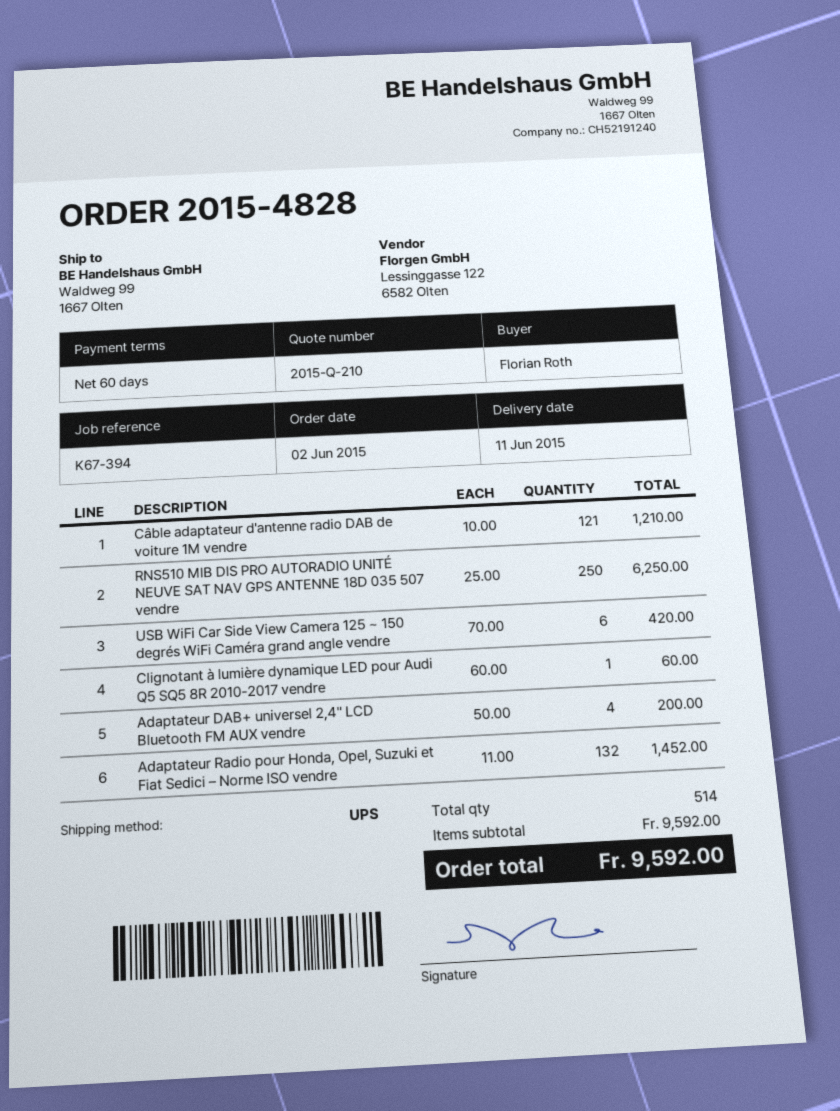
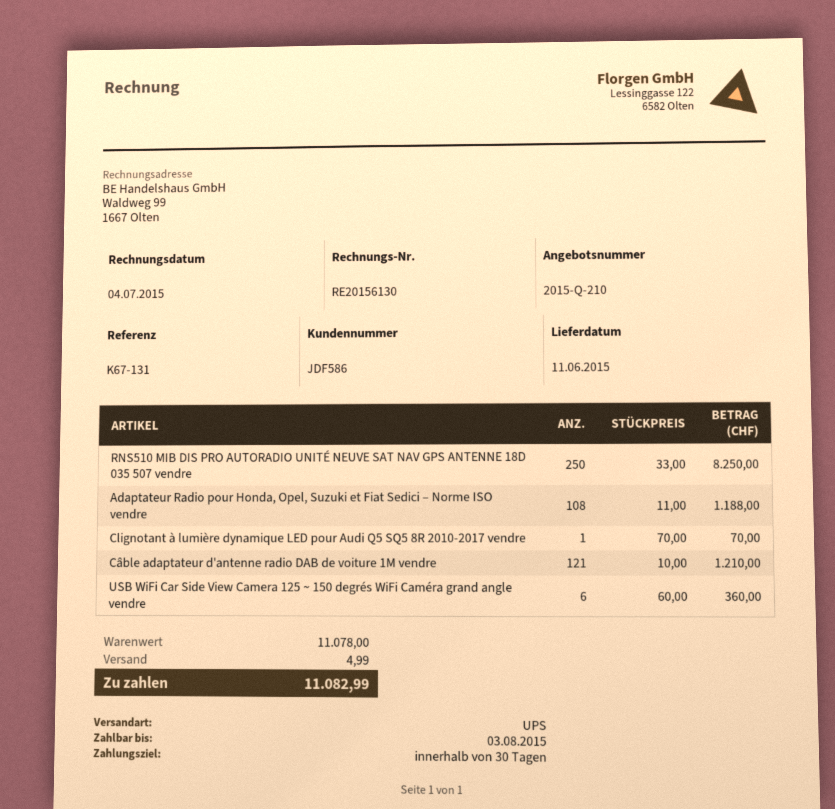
payment terms: 60 days -> 30 days
reference: K67-394 -> K67-131
RNS510 MIB DIS PRO AUTORADIO UNITÉ NEUVE SAT NAV GPS ANTENNE 18D 035 507 vendre: 250 x 25.00 = 6250.00 -> 250 x 33.00 = 8250.00
USB WiFi Car Side View Camera 125 ~ 150 degrés WiFi Caméra grand angle vendre: 6 x 70.00 = 420.00 -> 6 x 60.00 = 360.00
Clignotant à lumière dynamique LED pour Audi Q5 SQ5 8R 2010-2017 vendre: 1 x 60.00 = 60.00 -> 1 x 70.00 = 70.00
Adaptateur DAB+ universel 2,4" LCD Bluetooth FM AUX vendre: 4 x 50.00 = 200.00 -> none
Adaptateur Radio pour Honda, Opel, Suzuki et Fiat Sedici – Norme ISO vendre: 132 x 11.00 = 1452.00 -> 108 x 11.00 = 1188.00
subtotal: 9592.00 -> 11078.00
shipping: none -> 4.99
total: 9592.00 -> 11082.99

